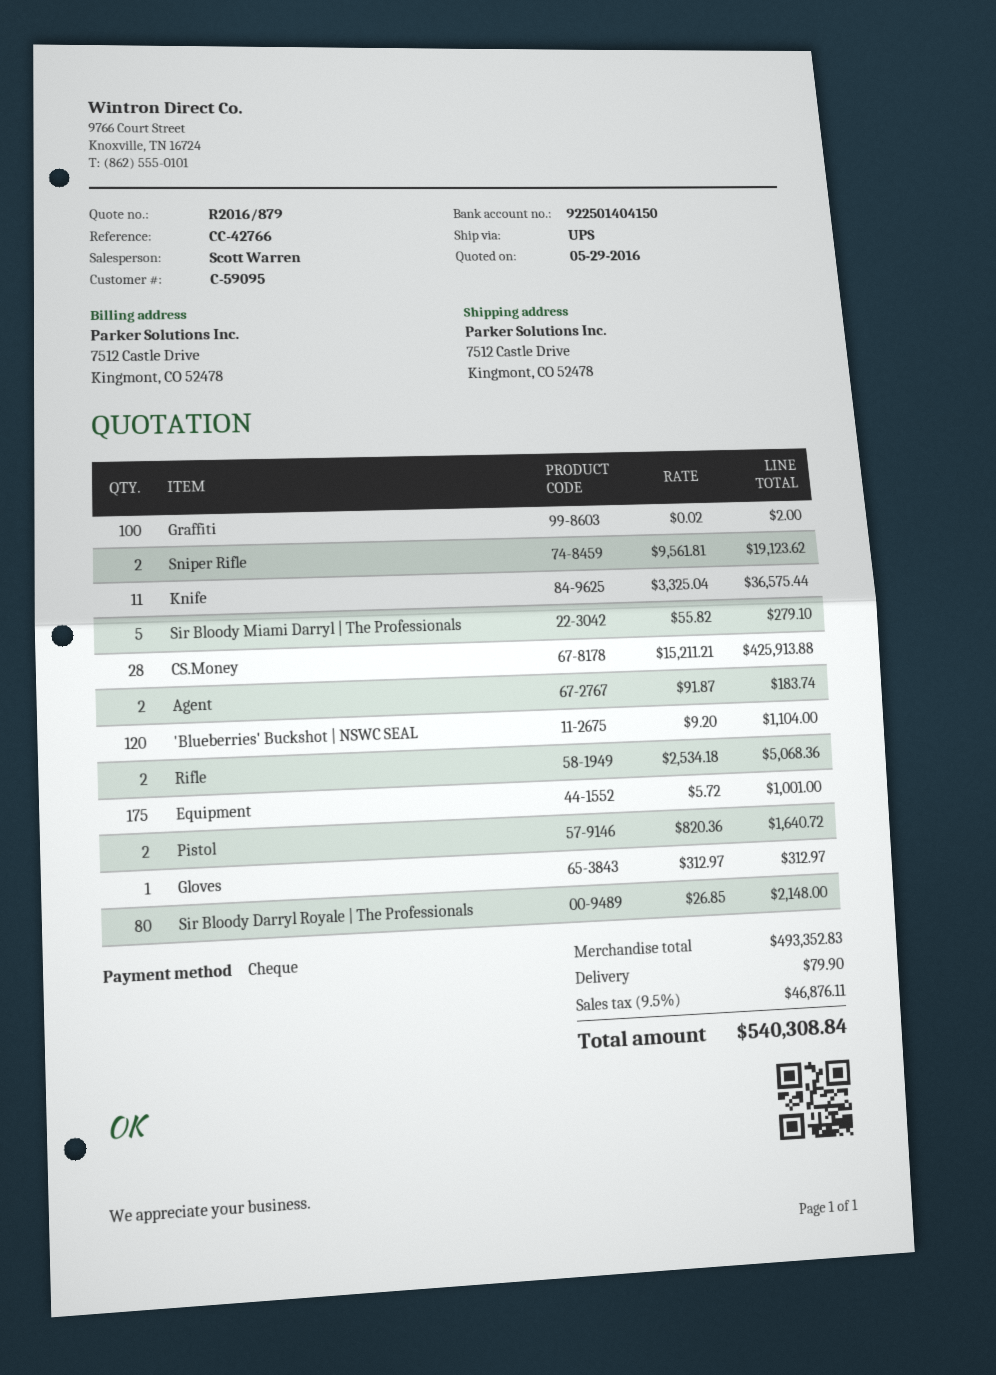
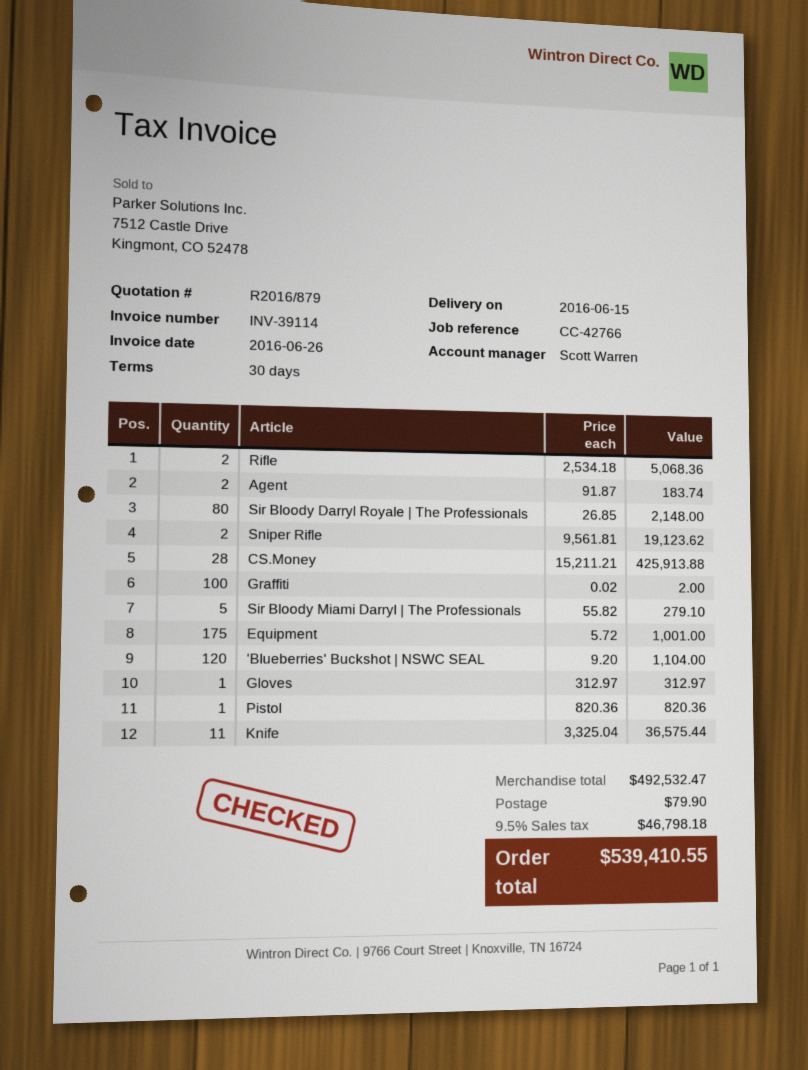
Pistol: 2 x 820.36 = 1640.72 -> 1 x 820.36 = 820.36
subtotal: 493352.83 -> 492532.47
tax: 9.5% = 46876.11 -> 9.5% = 46798.18
total: 540308.84 -> 539410.55

